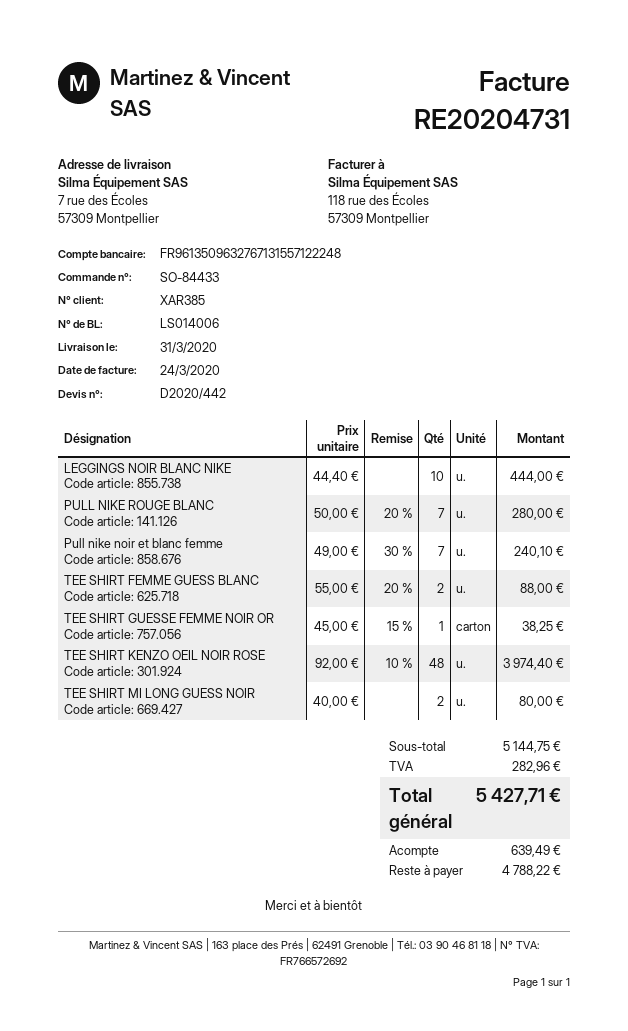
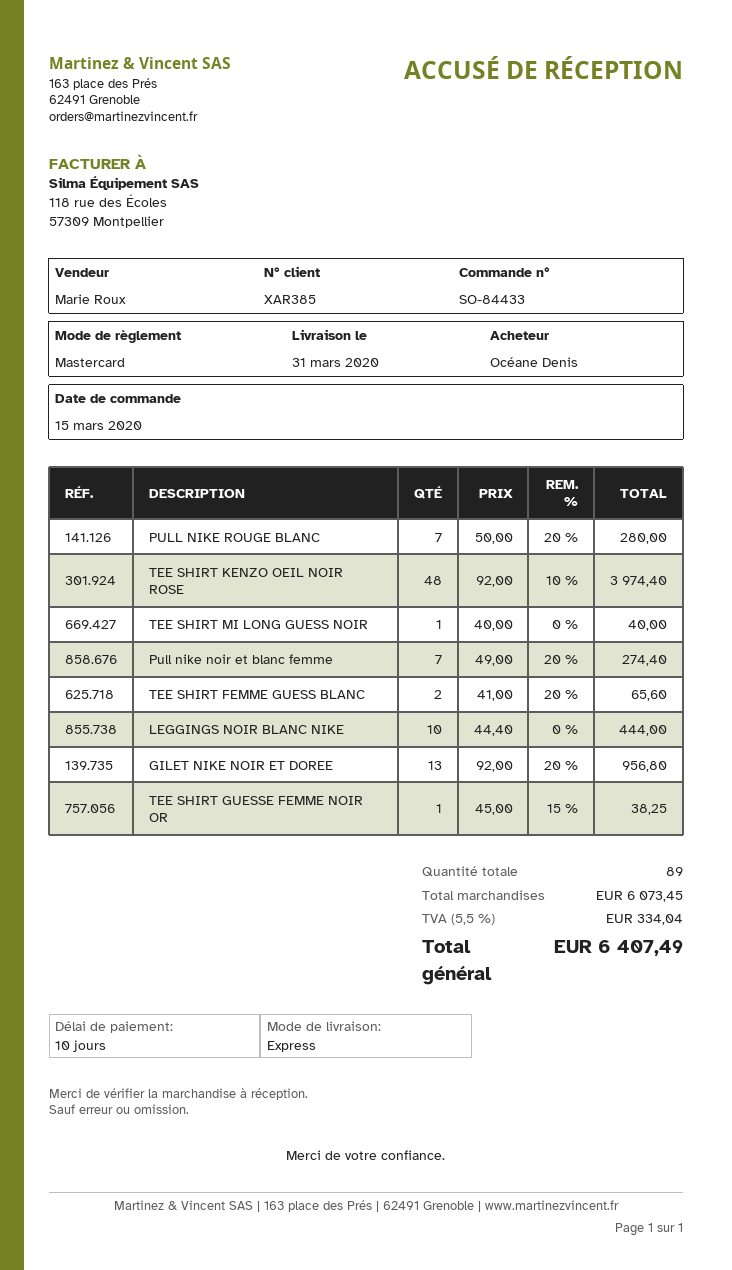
Pull nike noir et blanc femme: 7 x 49.00 - 30% = 240.10 -> 7 x 49.00 - 20% = 274.40
TEE SHIRT FEMME GUESS BLANC: 2 x 55.00 - 20% = 88.00 -> 2 x 41.00 - 20% = 65.60
TEE SHIRT MI LONG GUESS NOIR: 2 x 40.00 = 80.00 -> 1 x 40.00 = 40.00
GILET NIKE NOIR ET DOREE: none -> 13 x 92.00 - 20% = 956.80
subtotal: 5144.75 -> 6073.45
tax: 282.96 -> 334.04
total: 5427.71 -> 6407.49

